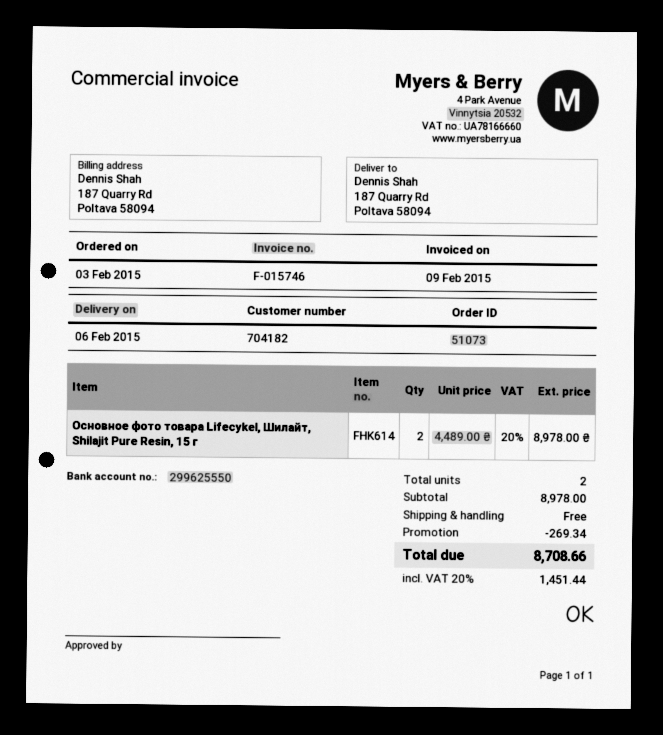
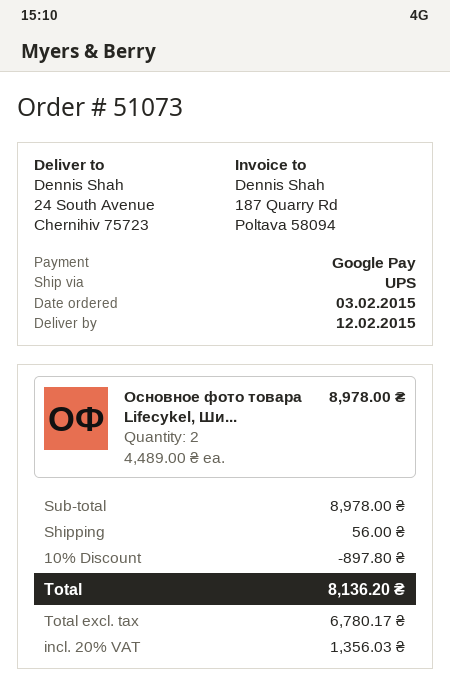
delivery date: 2015-02-06 -> 2015-02-12
ship to: 187 Quarry Rd, Poltava 58094 -> 24 South Avenue, Chernihiv 75723
discount: 269.34 -> 897.80
shipping: 0.00 -> 56.00
tax: 20% = 1451.44 -> 20% = 1356.03
total: 8708.66 -> 8136.20

